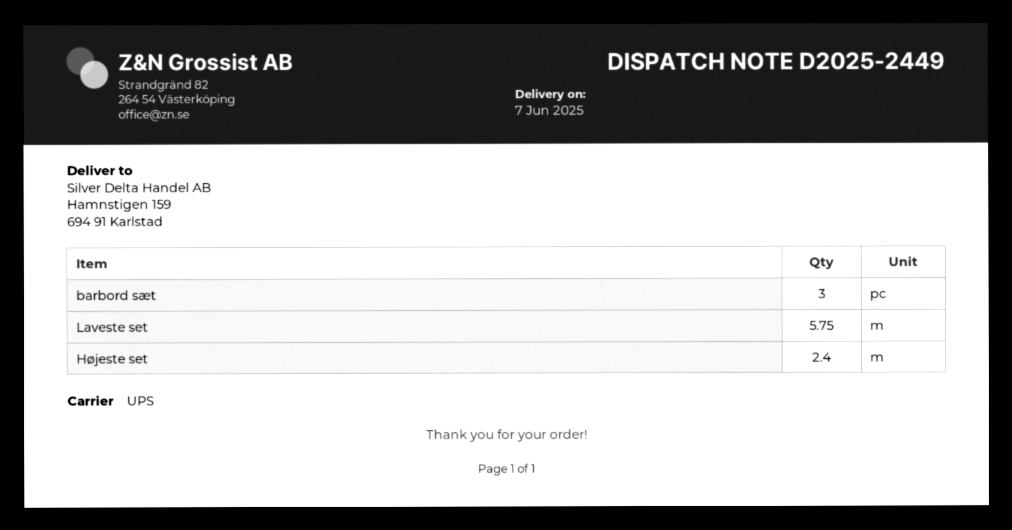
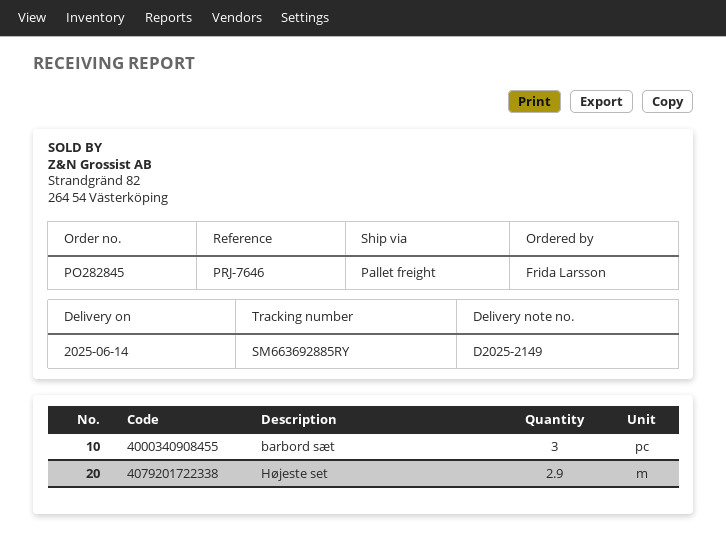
delivery note number: D2025-2449 -> D2025-2149
delivery date: 2025-06-07 -> 2025-06-14
shipping method: UPS -> pallet freight
Laveste set: 5.75 -> none
Højeste set: 2.4 -> 2.9

